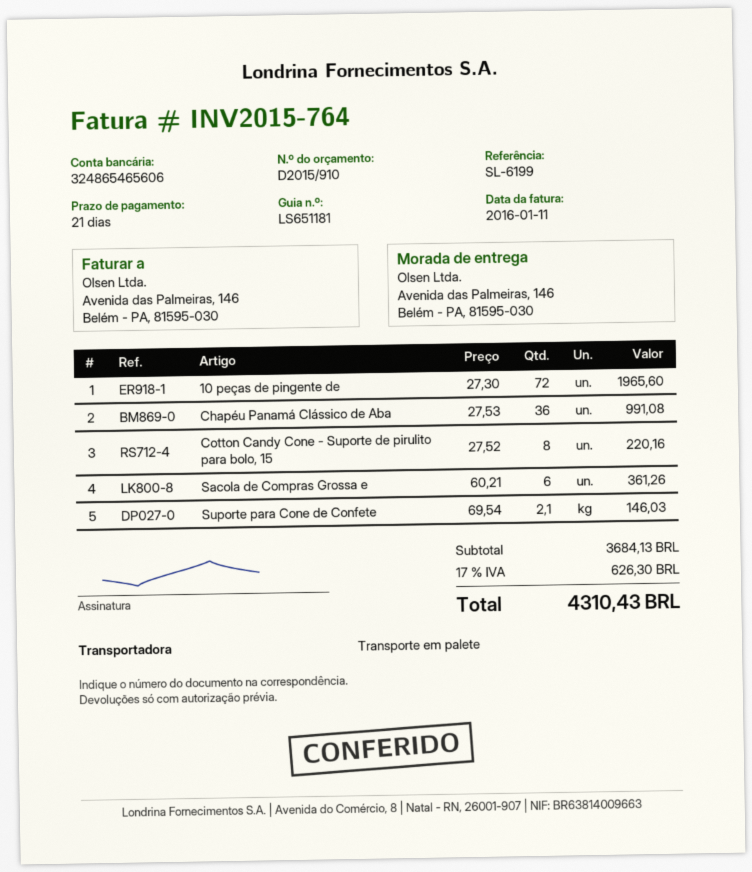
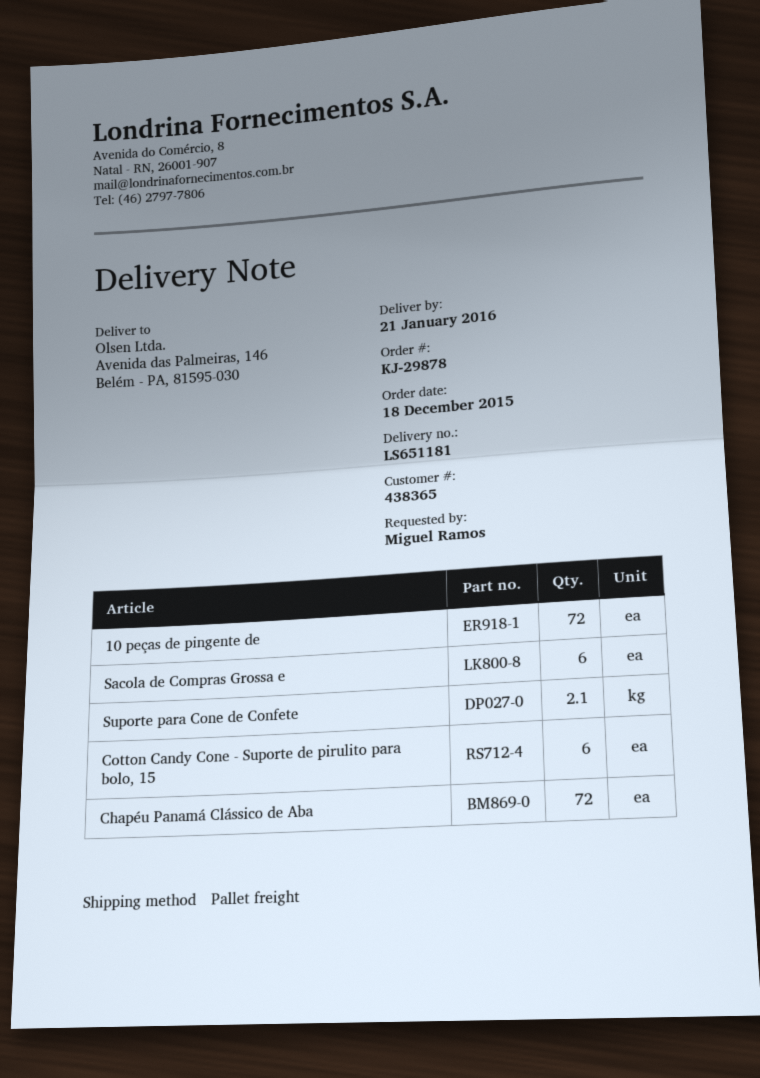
Chapéu Panamá Clássico de Aba: 36 -> 72
Cotton Candy Cone - Suporte de pirulito para bolo, 15: 8 -> 6

